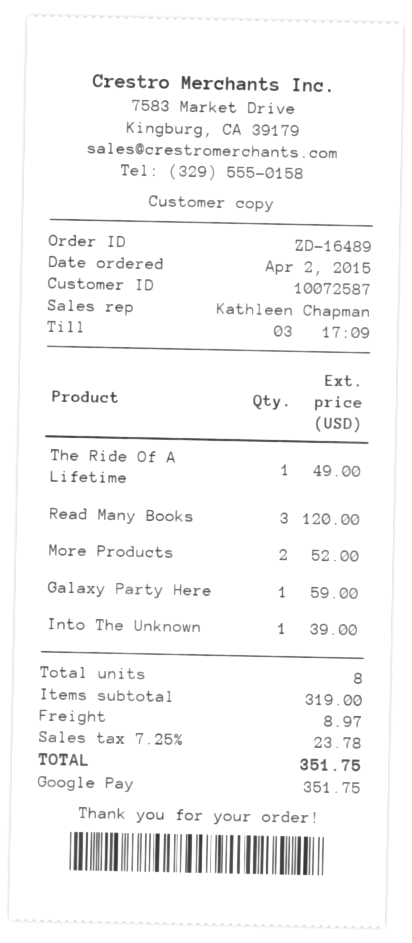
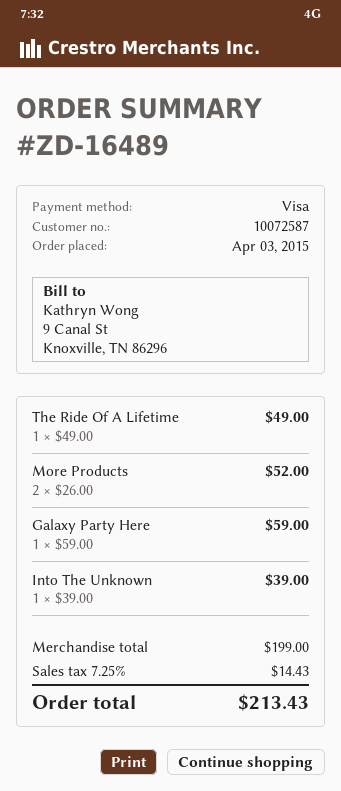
order date: 2015-04-02 -> 2015-04-03
payment method: Google Pay -> Visa
Read Many Books: 3 for 120.00 -> none
subtotal: 319.00 -> 199.00
shipping: 8.97 -> none
tax: 7.25% = 23.78 -> 7.25% = 14.43
total: 351.75 -> 213.43

